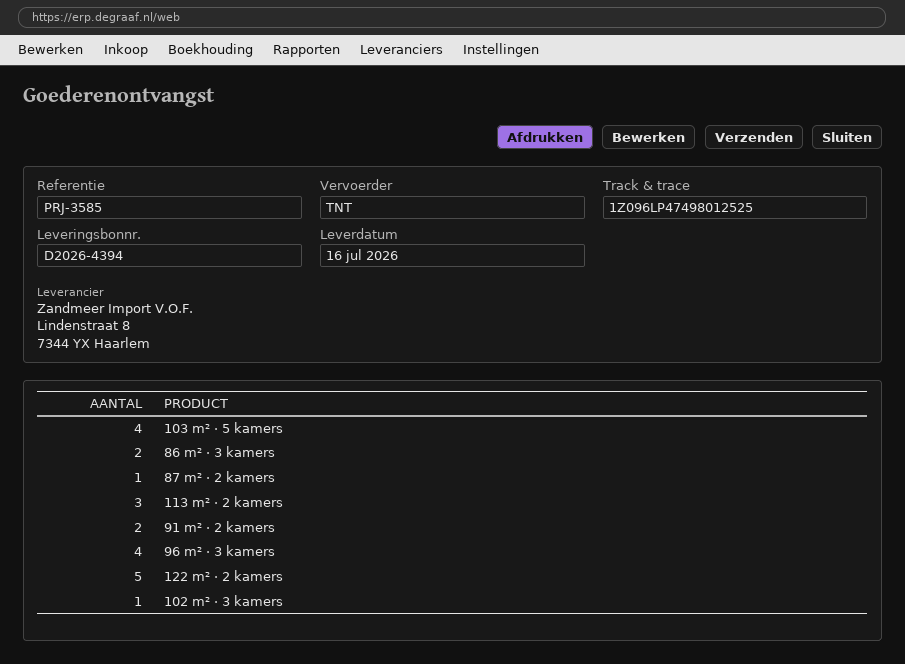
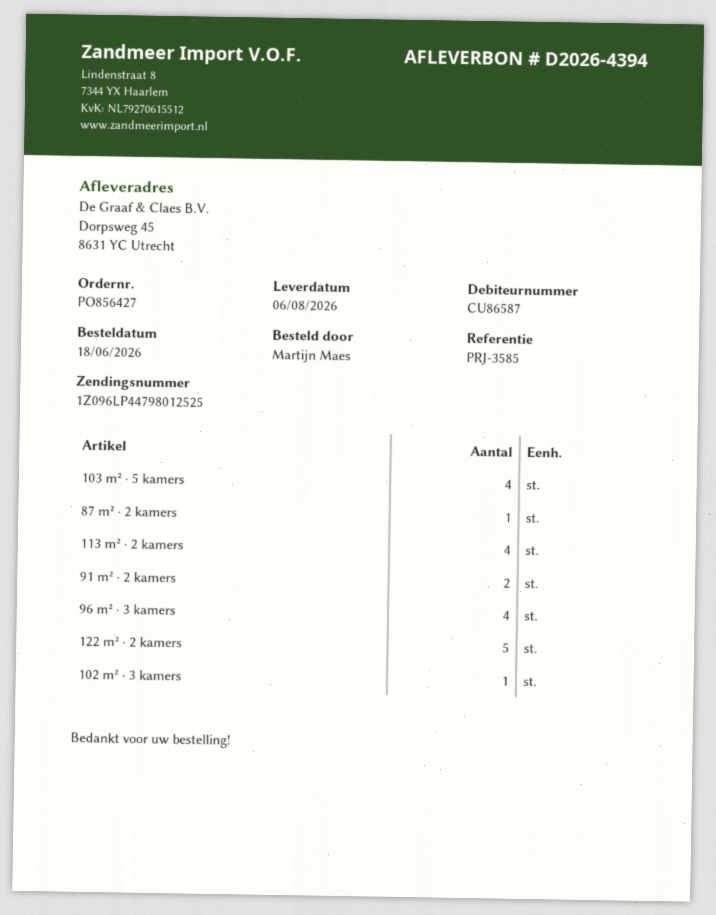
delivery date: 2026-07-16 -> 2026-08-06
tracking number: 1Z096LP47498012525 -> 1Z096LP44798012525
86 m² · 3 kamers: 2 -> none
113 m² · 2 kamers: 3 -> 4

